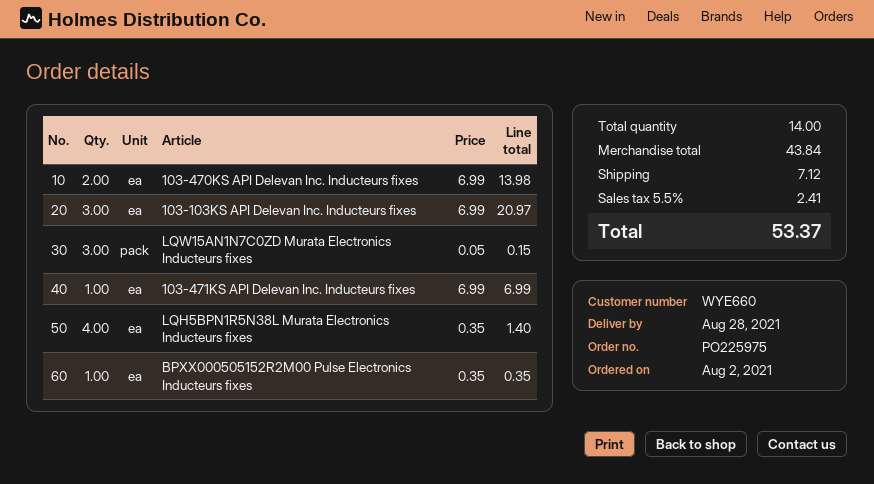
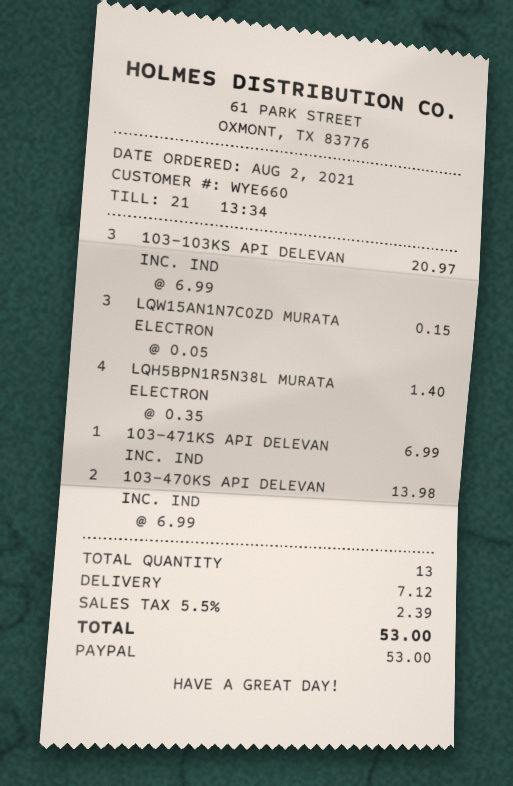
BPXX000505152R2M00 Pulse Electronics Inducteurs fixes: 1 x 0.35 = 0.35 -> none
total quantity: 14 -> 13
tax: 5.5% = 2.41 -> 5.5% = 2.39
total: 53.37 -> 53.00

